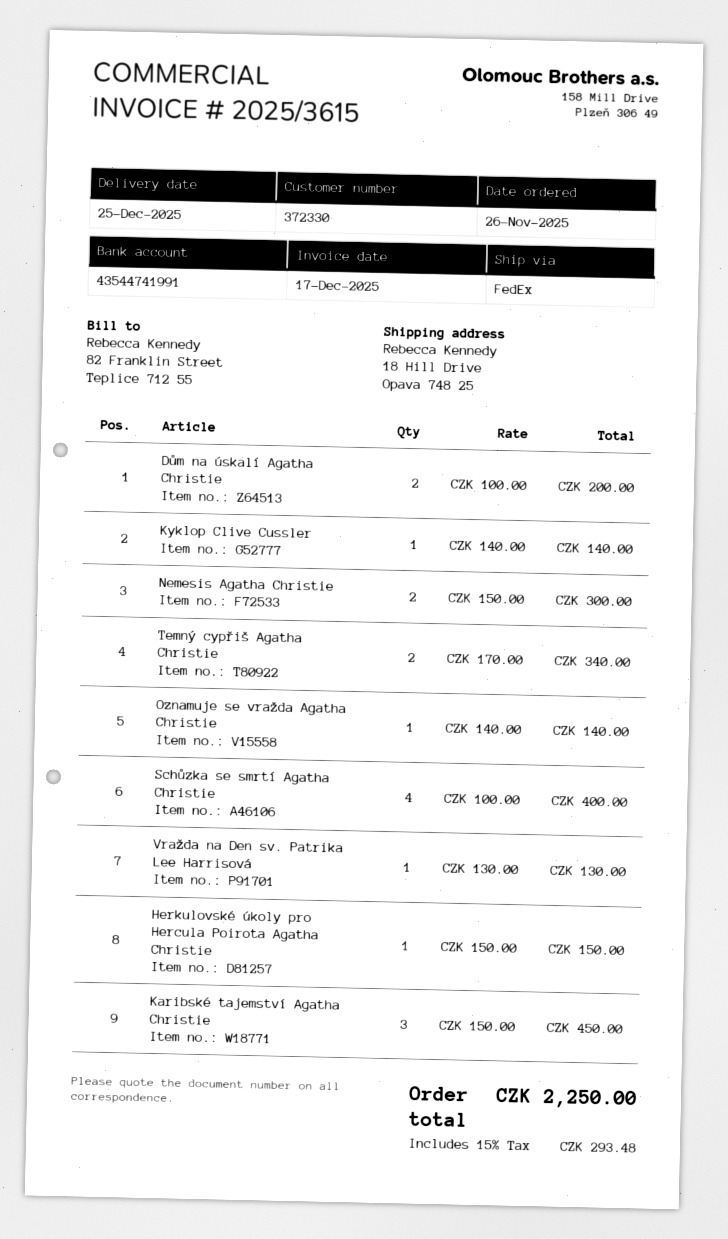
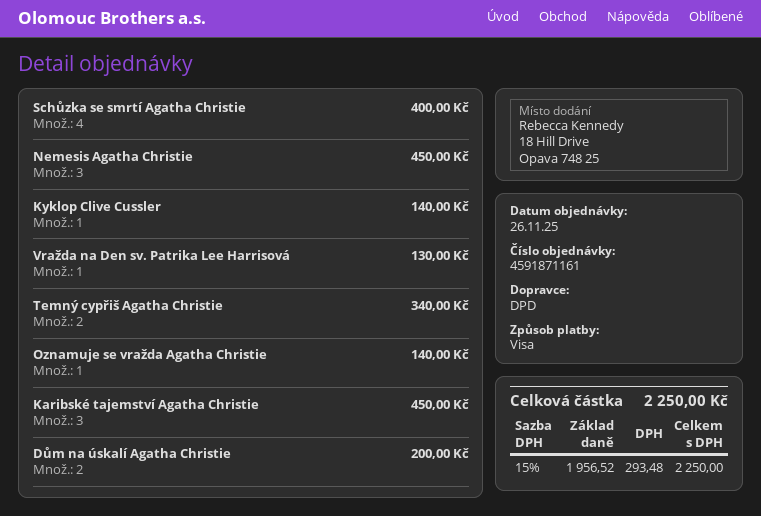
shipping method: FedEx -> DPD
Nemesis Agatha Christie: 2 for 300.00 -> 3 for 450.00
Herkulovské úkoly pro Hercula Poirota Agatha Christie: 1 for 150.00 -> none

